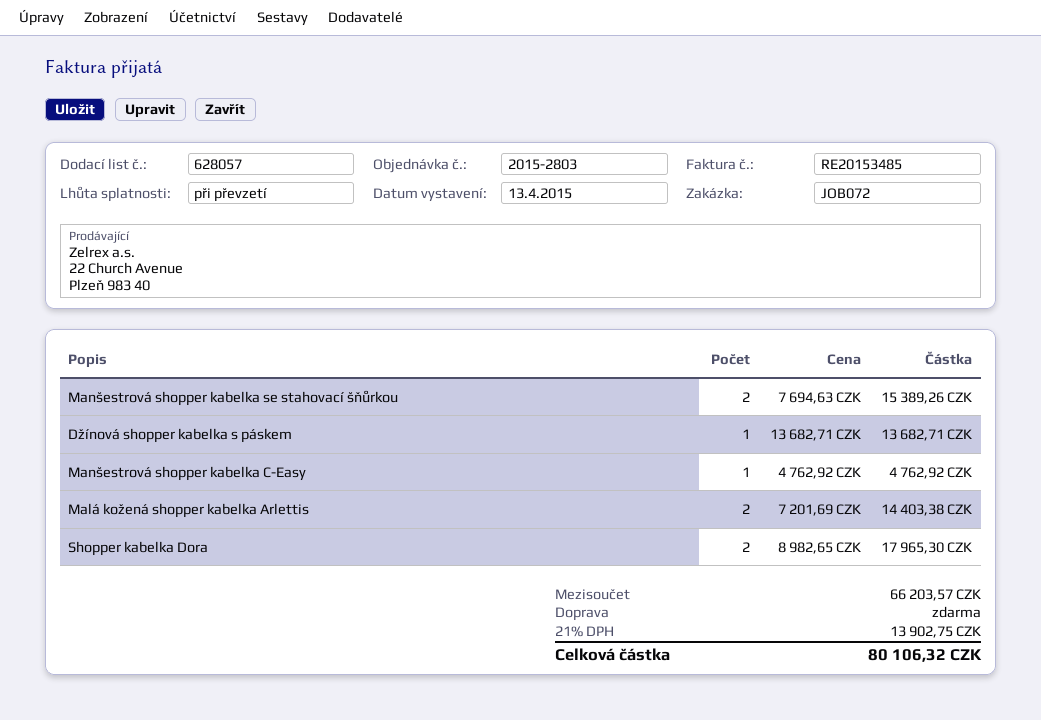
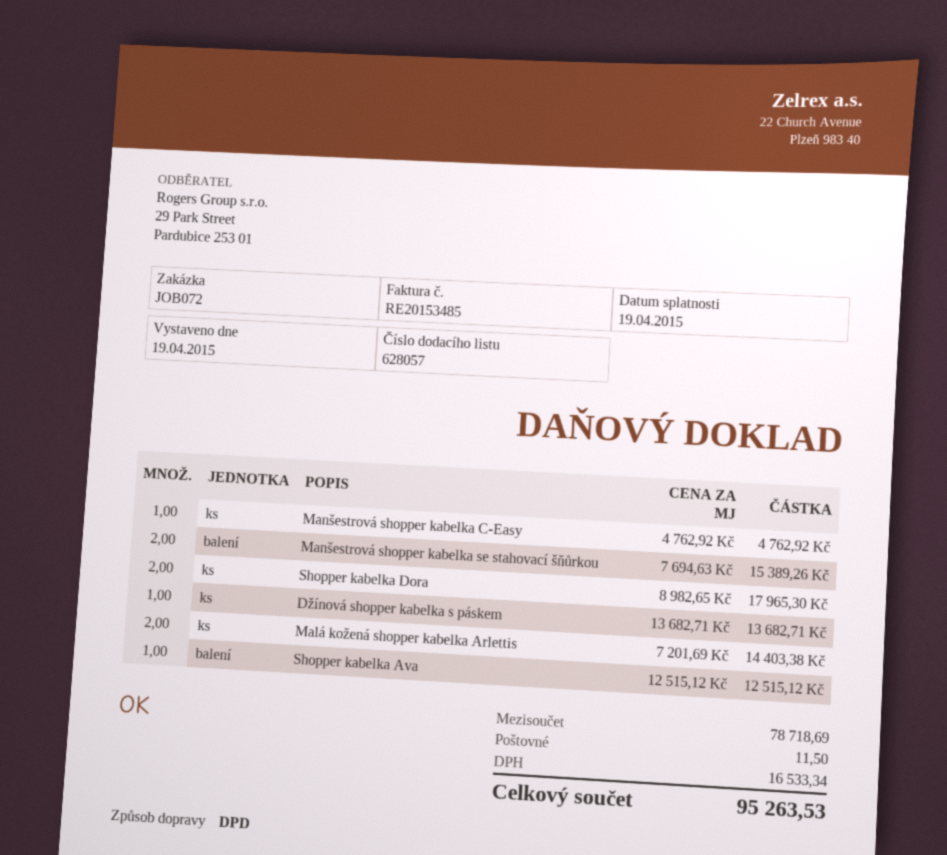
invoice date: 2015-04-13 -> 2015-04-19
Shopper kabelka Ava: none -> 1 x 12515.12 = 12515.12
subtotal: 66203.57 -> 78718.69
shipping: 0.00 -> 11.50
tax: 13902.75 -> 16533.34
total: 80106.32 -> 95263.53

